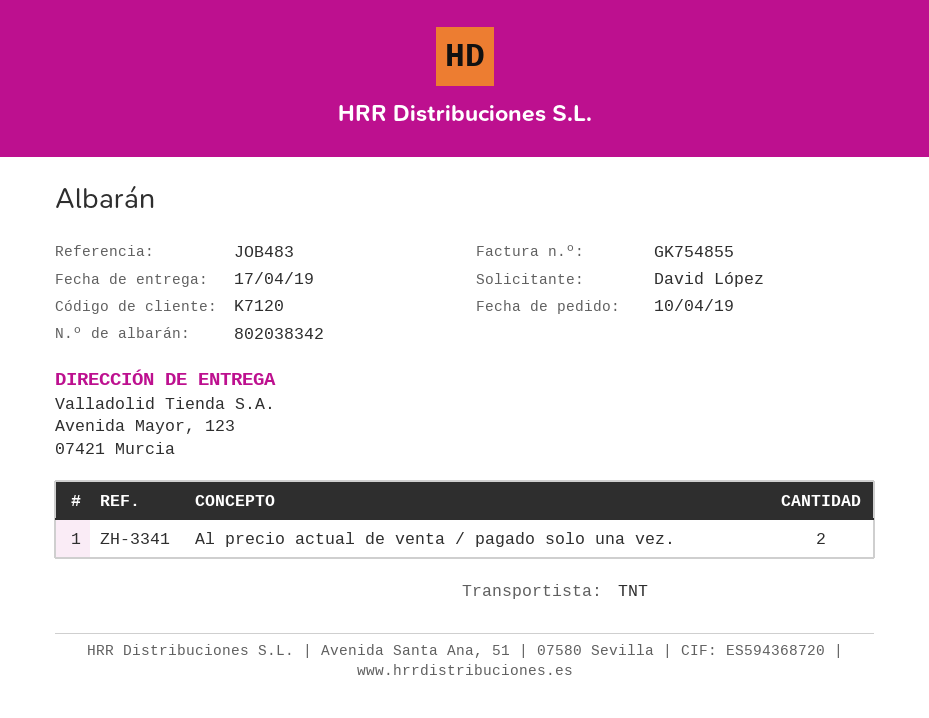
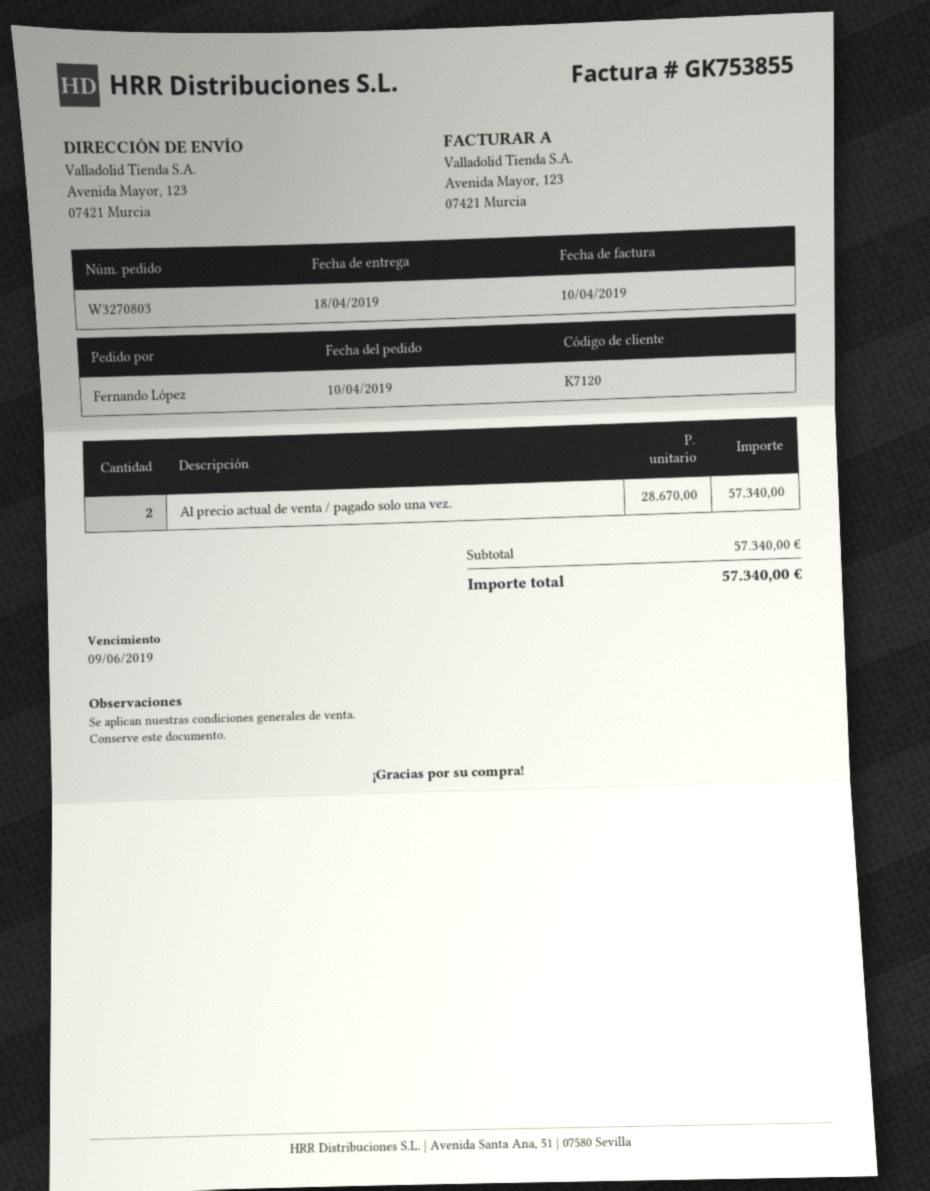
delivery date: 2019-04-17 -> 2019-04-18
invoice number: GK754855 -> GK753855
ordered by: David López -> Fernando López

